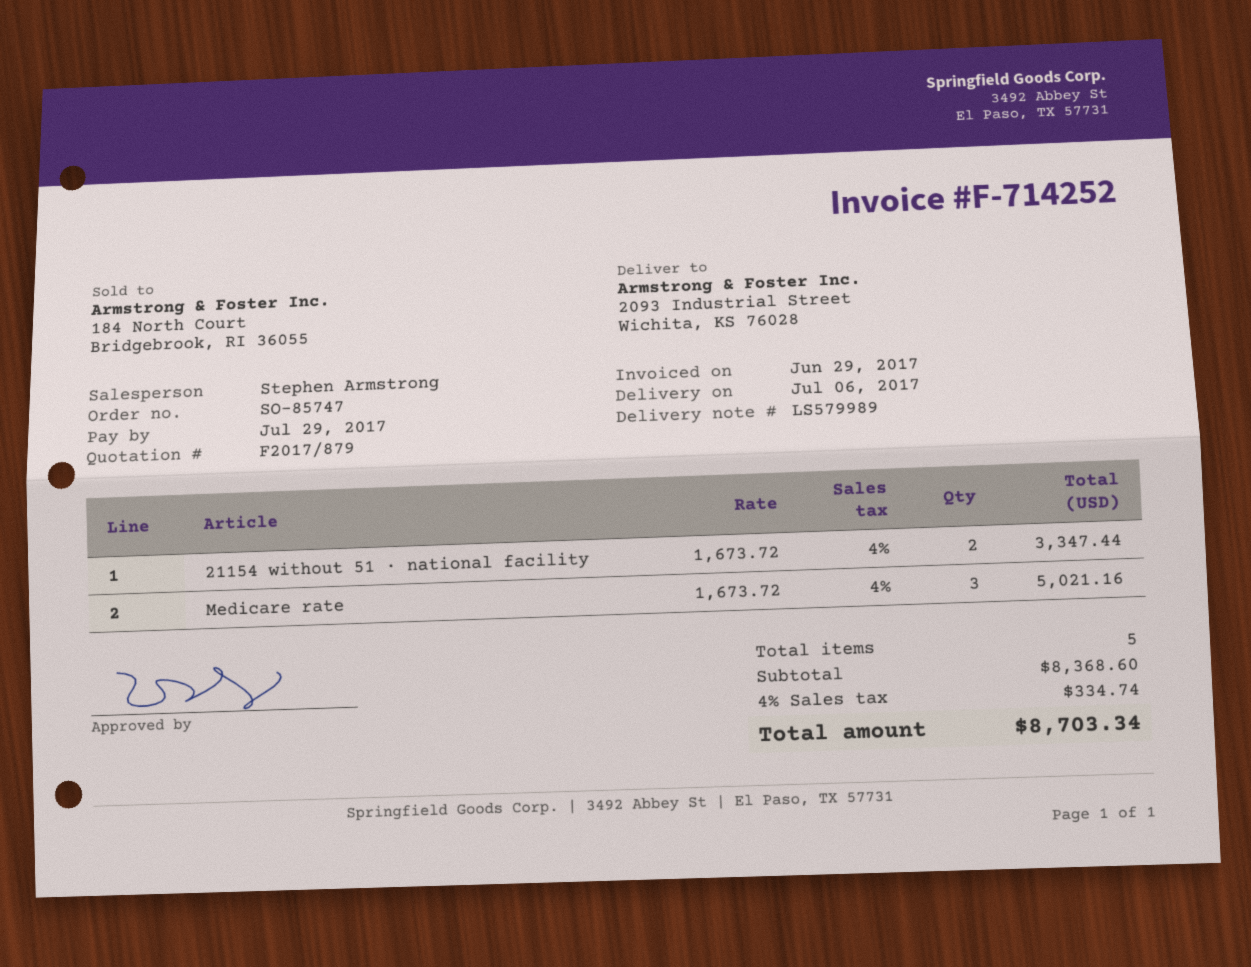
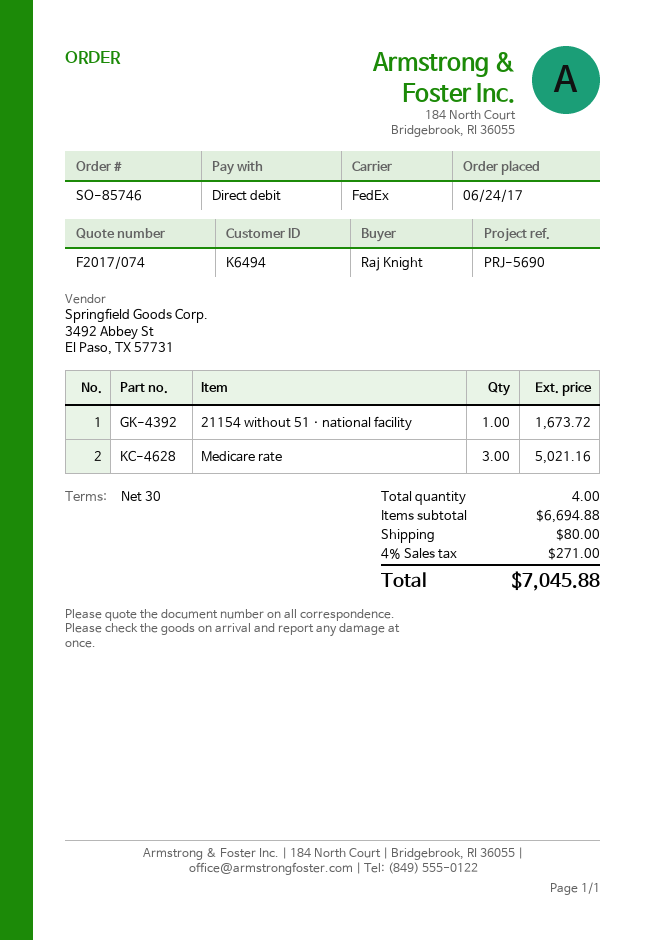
quote number: F2017/879 -> F2017/074
order number: SO-85747 -> SO-85746
21154 without 51 · national facility: 2 for 3347.44 -> 1 for 1673.72
total quantity: 5 -> 4
subtotal: 8368.60 -> 6694.88
shipping: none -> 80.00
tax: 4% = 334.74 -> 4% = 271.00
total: 8703.34 -> 7045.88

